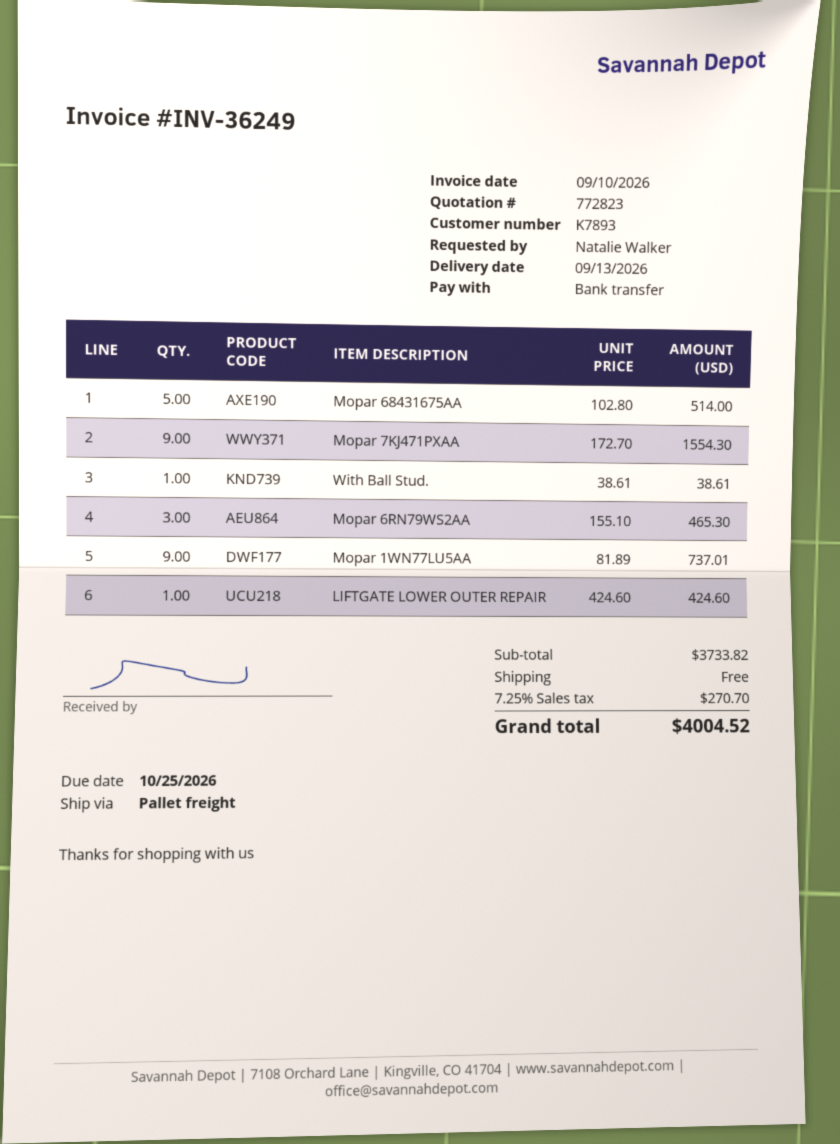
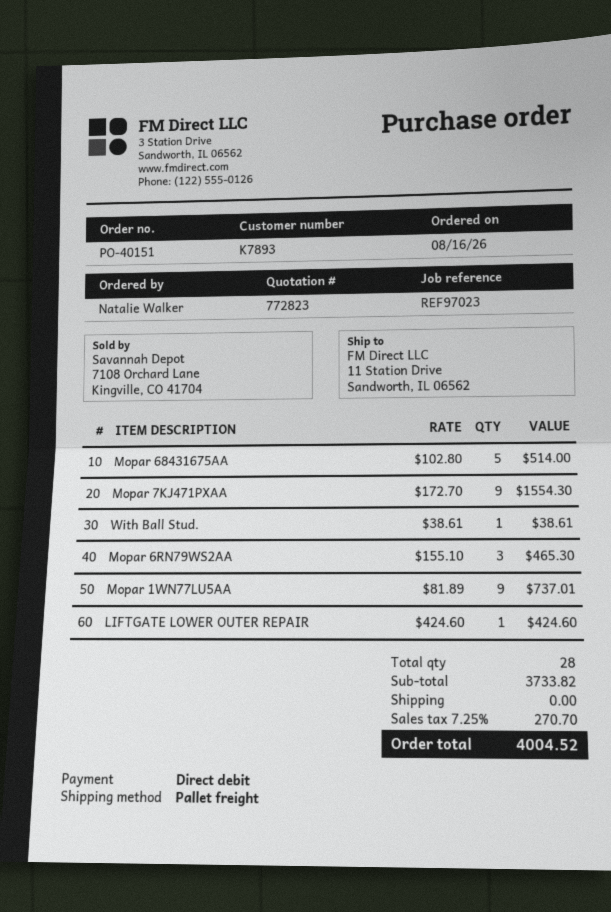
payment method: bank transfer -> direct debit

